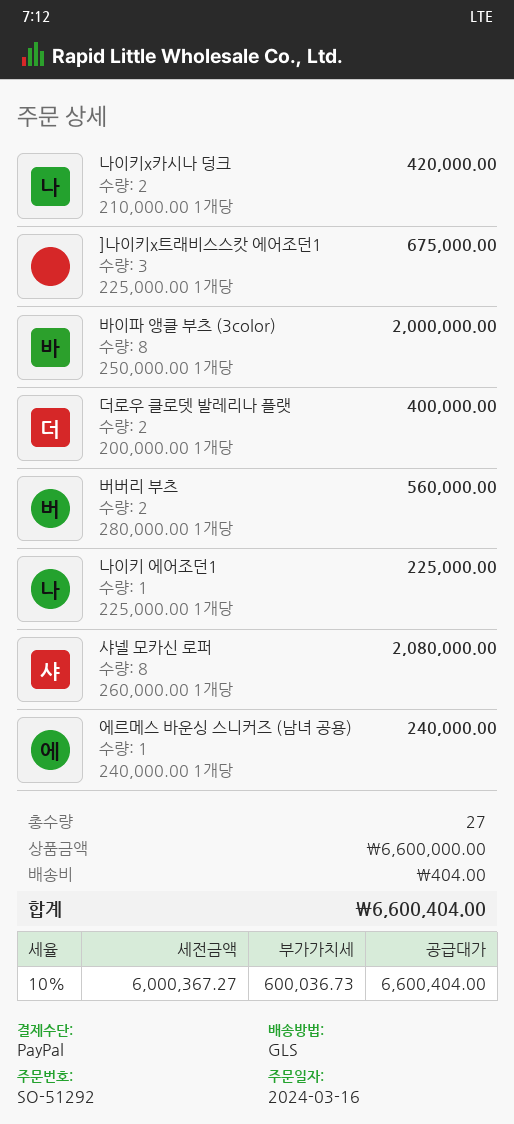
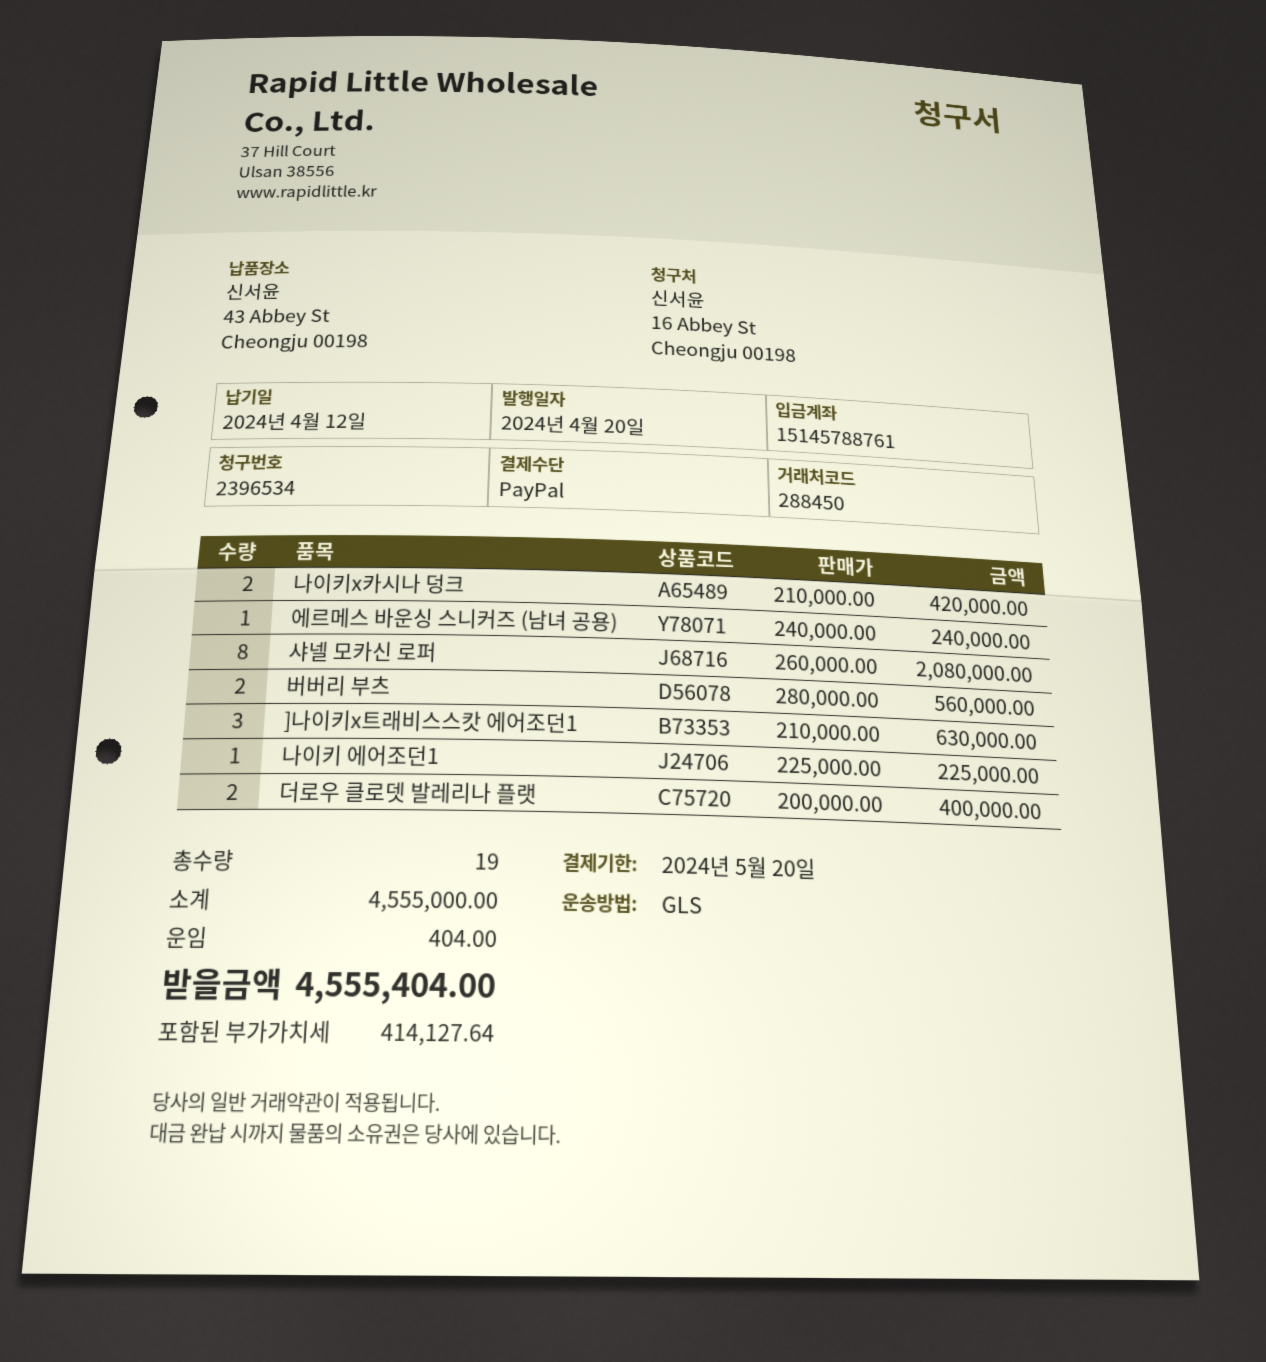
]나이키x트래비스스캇 에어조던1: 3 x 225000.00 = 675000.00 -> 3 x 210000.00 = 630000.00
바이파 앵클 부츠 (3color): 8 x 250000.00 = 2000000.00 -> none
total quantity: 27 -> 19
subtotal: 6600000.00 -> 4555000.00
tax: 600036.73 -> 414127.64
total: 6600404.00 -> 4555404.00

